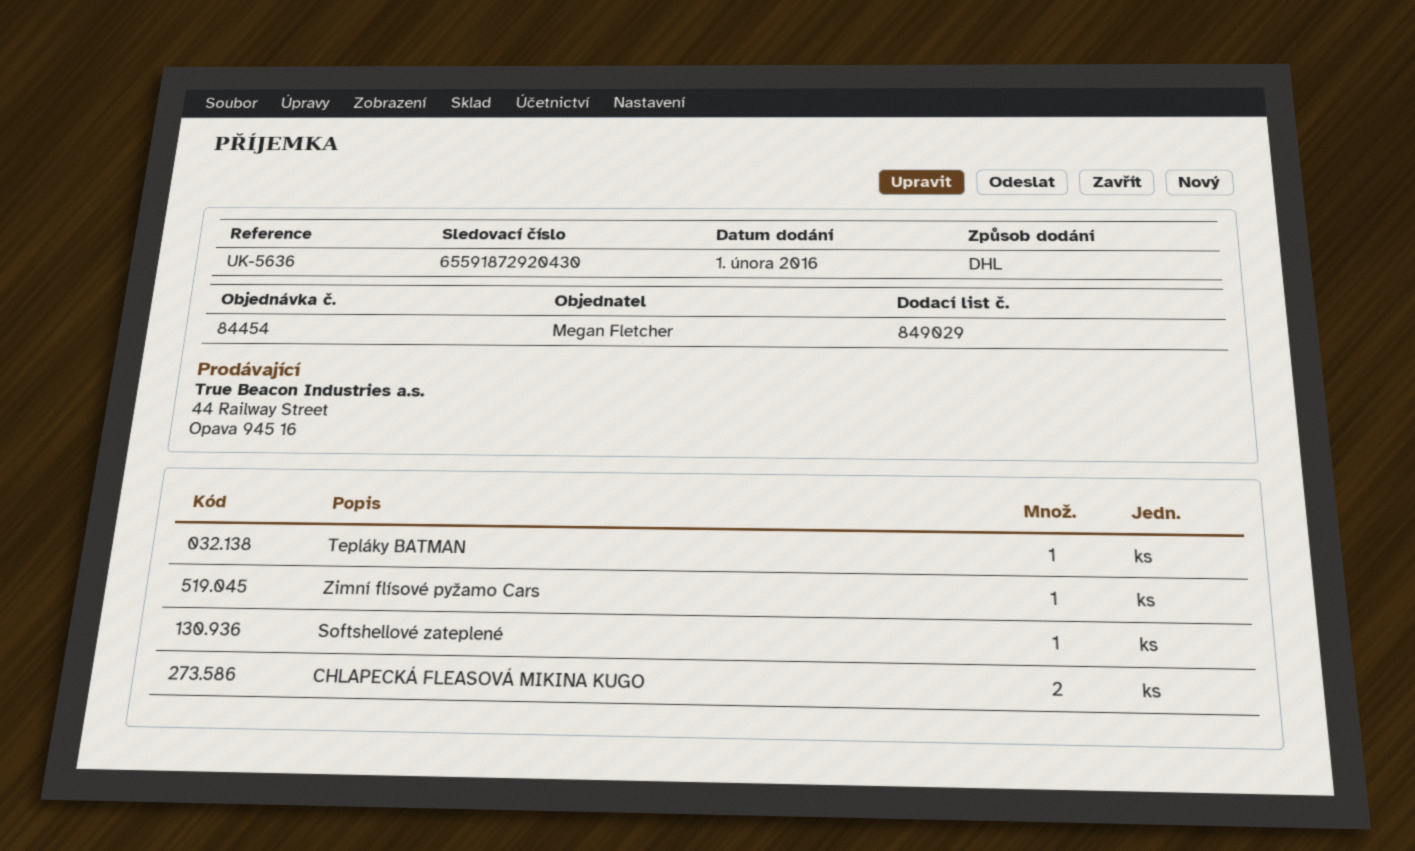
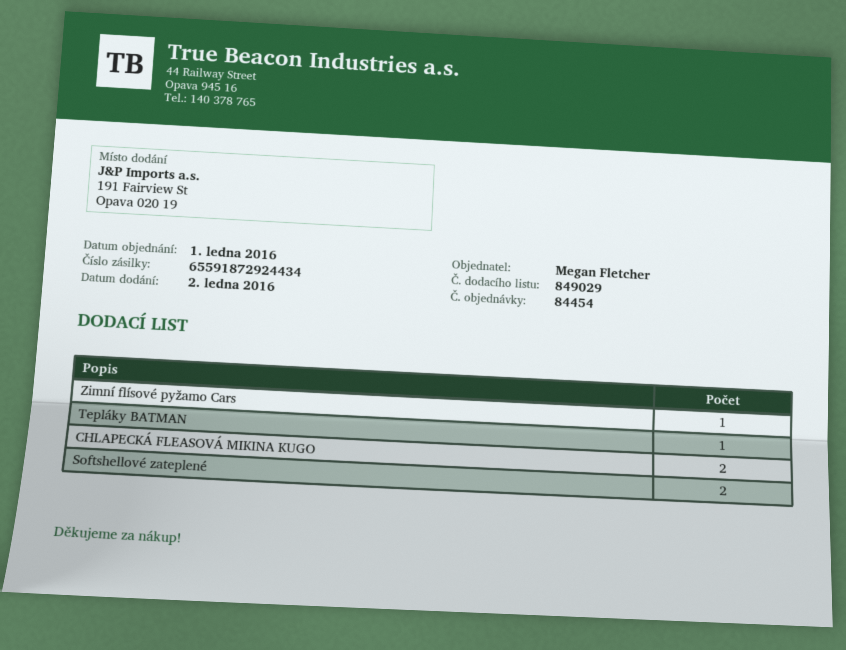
delivery date: 2016-02-01 -> 2016-01-02
tracking number: 65591872920430 -> 65591872924434
Softshellové zateplené: 1 -> 2

